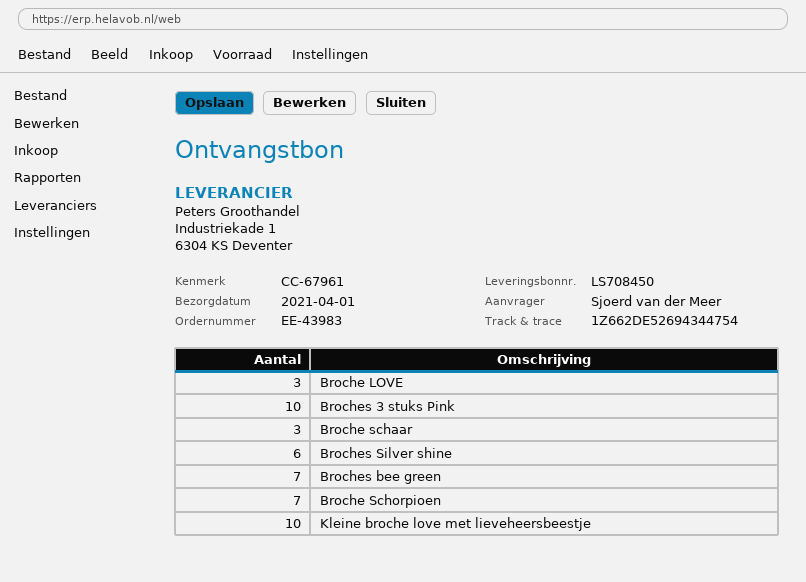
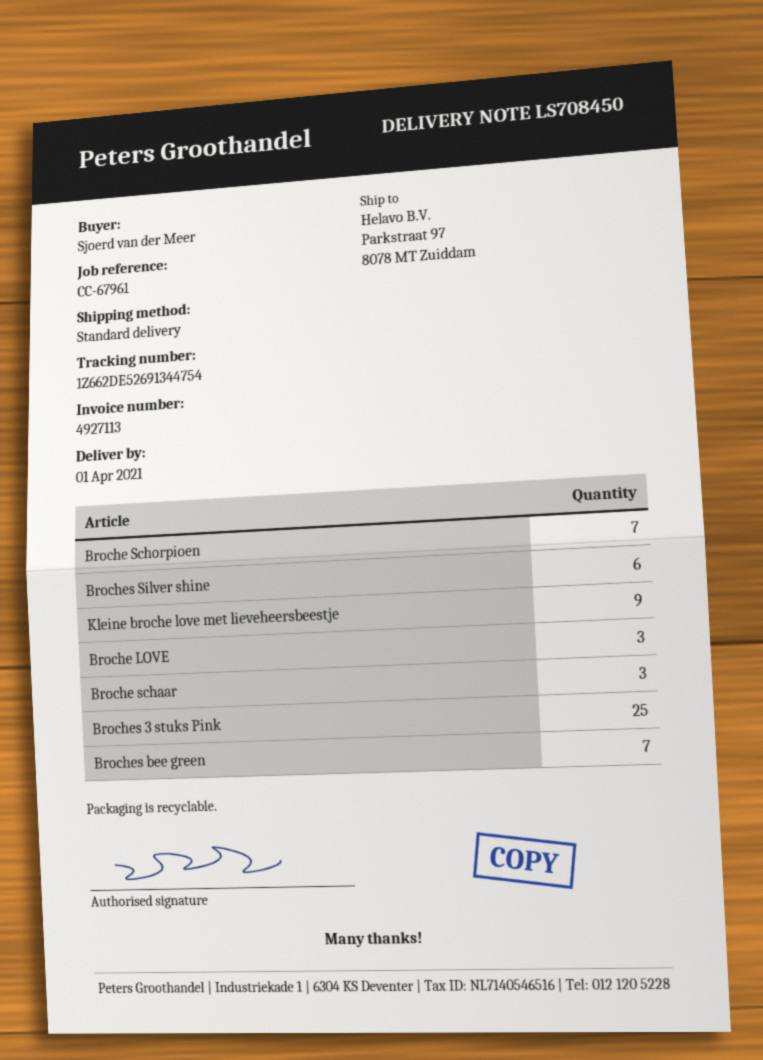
tracking number: 1Z662DE52694344754 -> 1Z662DE52691344754
Broches 3 stuks Pink: 10 -> 25
Kleine broche love met lieveheersbeestje: 10 -> 9

